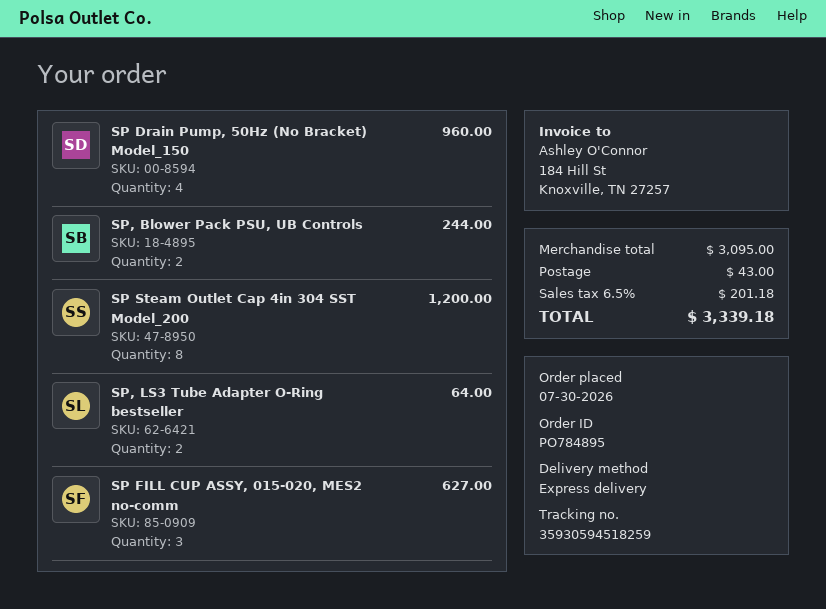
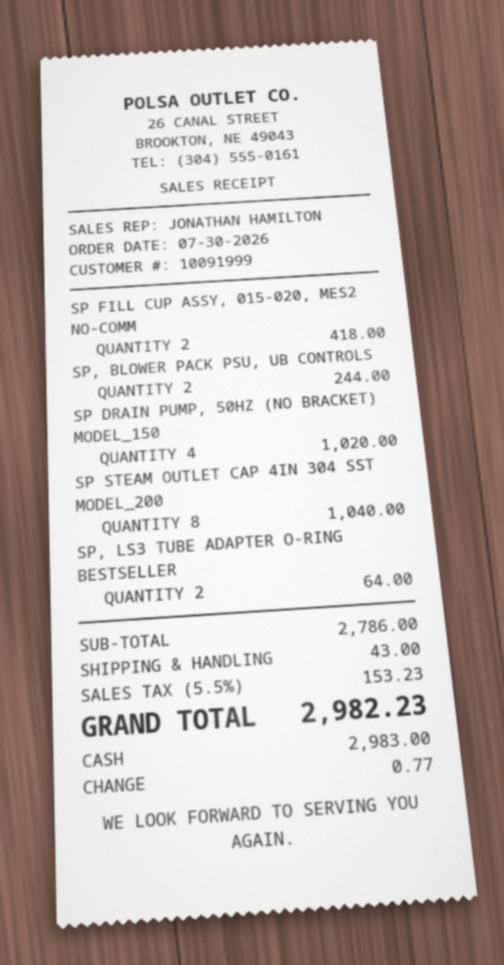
SP Drain Pump, 50Hz (No Bracket) Model_150: 4 for 960.00 -> 4 for 1020.00
SP Steam Outlet Cap 4in 304 SST Model_200: 8 for 1200.00 -> 8 for 1040.00
SP FILL CUP ASSY, 015-020, MES2 no-comm: 3 for 627.00 -> 2 for 418.00
subtotal: 3095.00 -> 2786.00
tax: 6.5% = 201.18 -> 5.5% = 153.23
total: 3339.18 -> 2982.23

